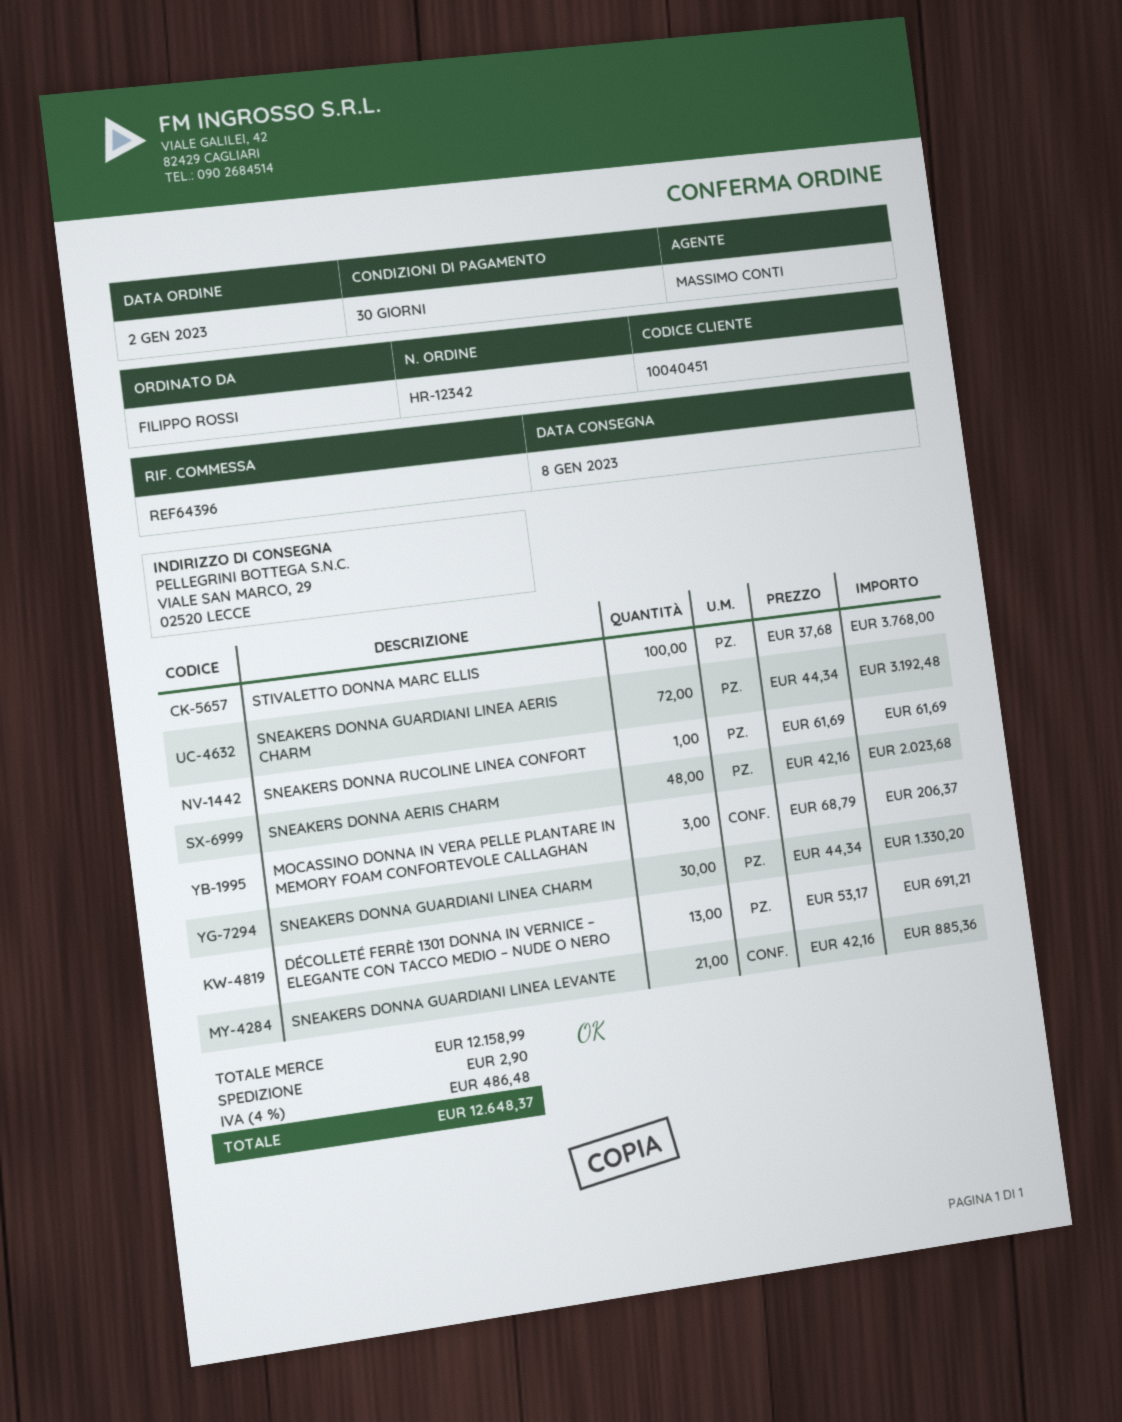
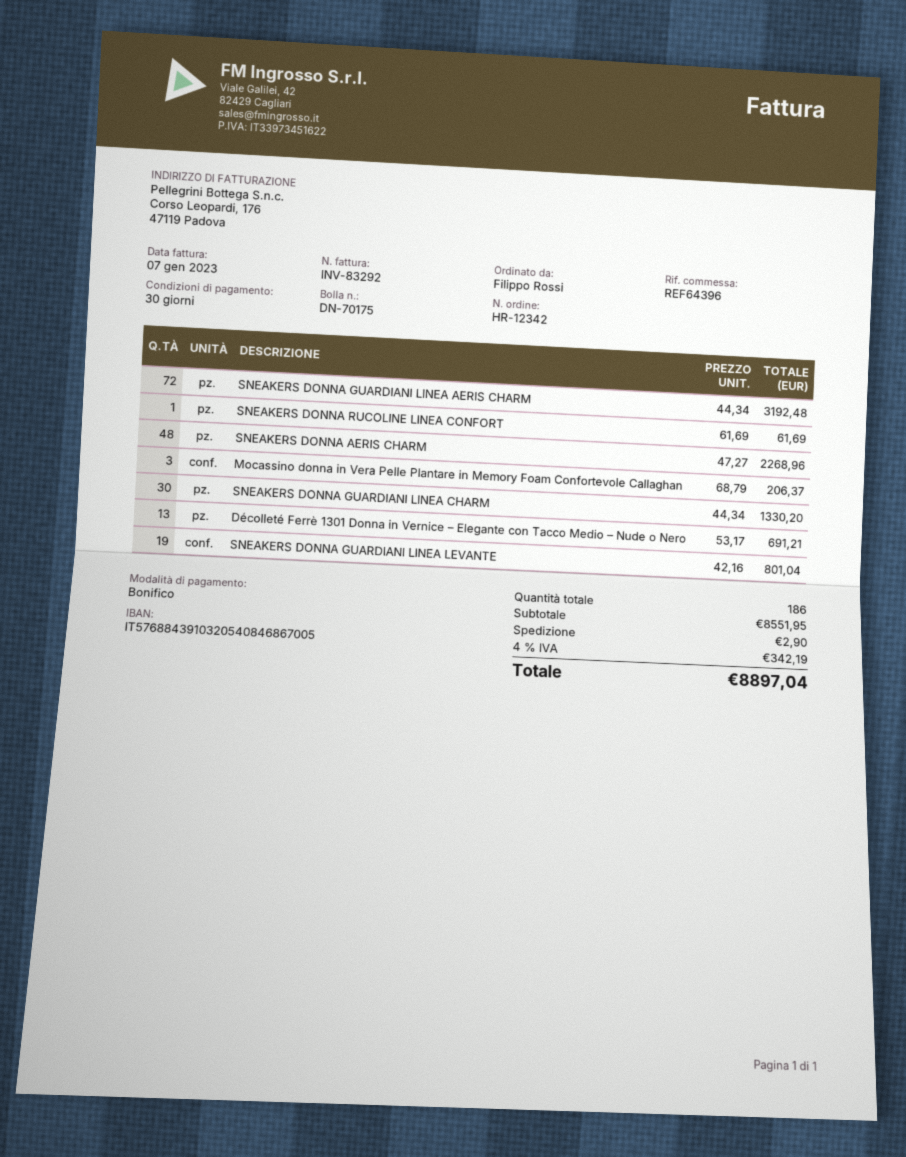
STIVALETTO DONNA MARC ELLIS: 100 x 37.68 = 3768.00 -> none
SNEAKERS DONNA AERIS CHARM: 48 x 42.16 = 2023.68 -> 48 x 47.27 = 2268.96
SNEAKERS DONNA GUARDIANI LINEA LEVANTE: 21 x 42.16 = 885.36 -> 19 x 42.16 = 801.04
subtotal: 12158.99 -> 8551.95
tax: 4% = 486.48 -> 4% = 342.19
total: 12648.37 -> 8897.04

